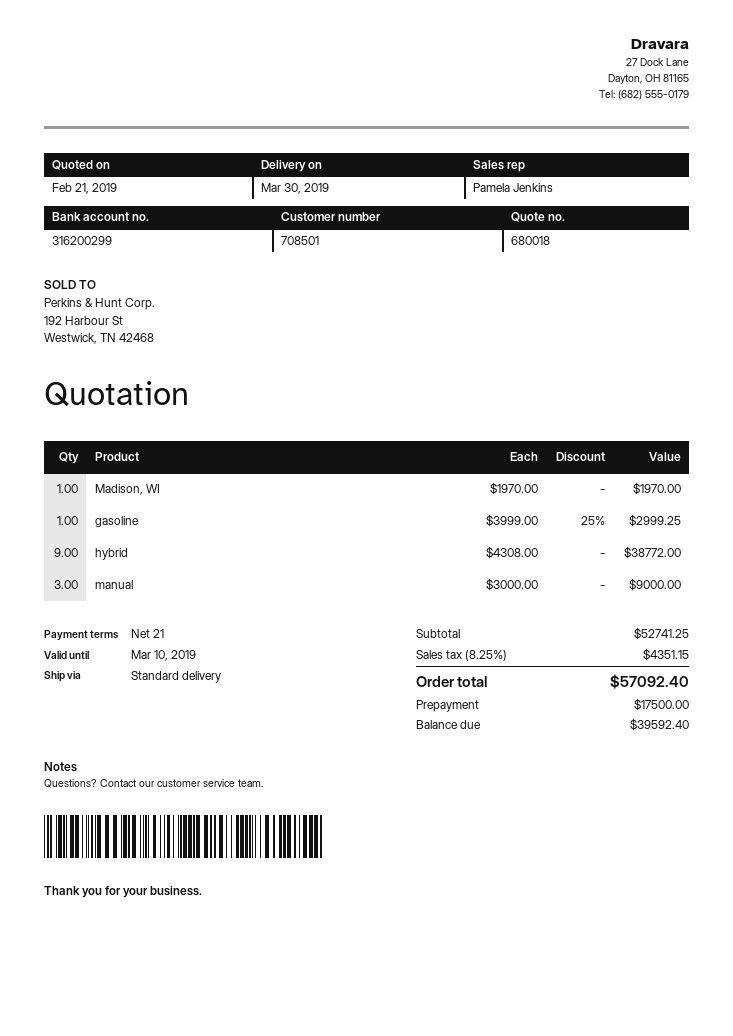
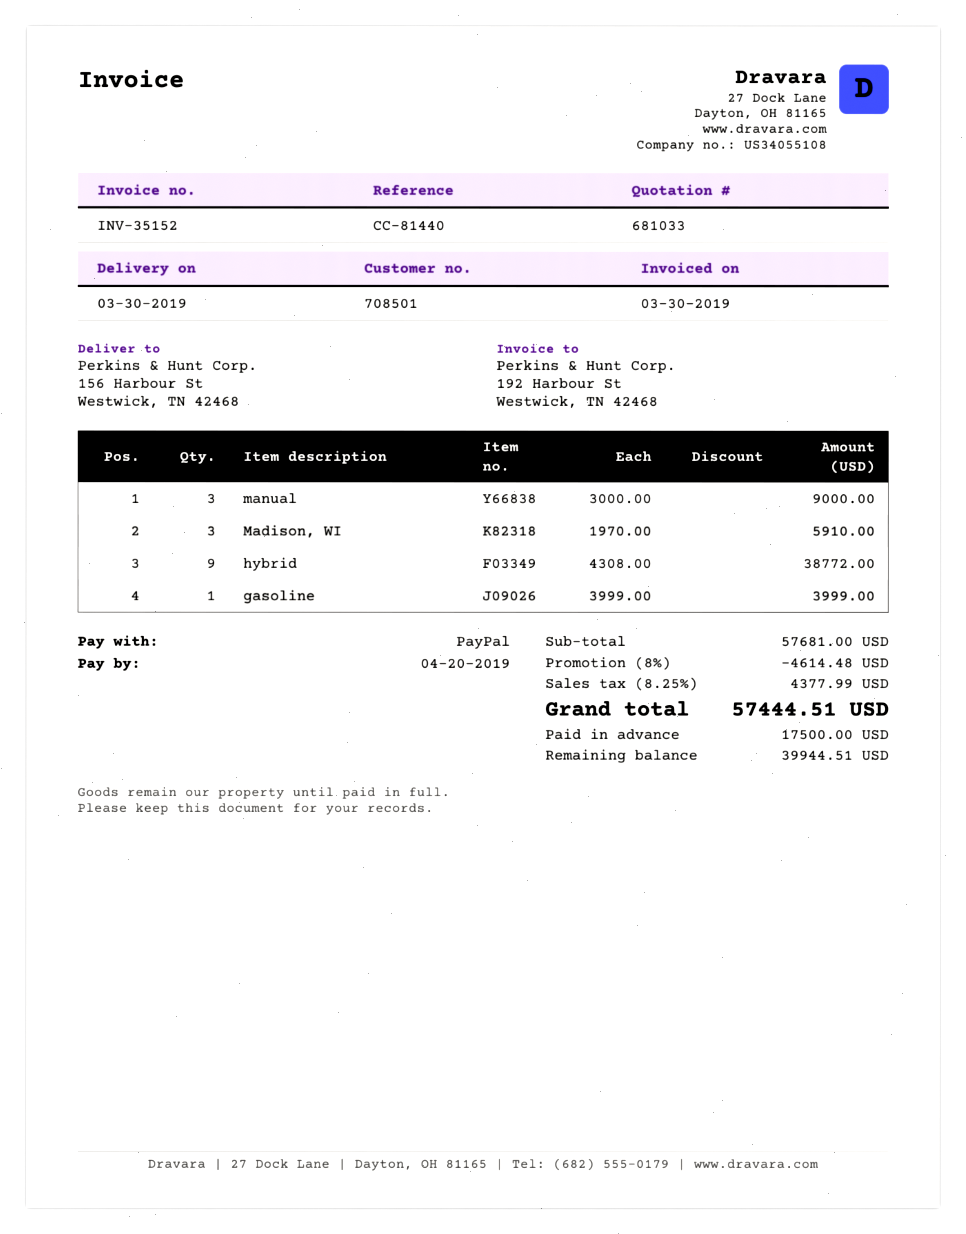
quote number: 680018 -> 681033
Madison, WI: 1 x 1970.00 = 1970.00 -> 3 x 1970.00 = 5910.00
gasoline: 1 x 3999.00 - 25% = 2999.25 -> 1 x 3999.00 = 3999.00
subtotal: 52741.25 -> 57681.00
discount: none -> 8% = 4614.48
tax: 8.25% = 4351.15 -> 8.25% = 4377.99
total: 57092.40 -> 57444.51
balance: 39592.40 -> 39944.51

